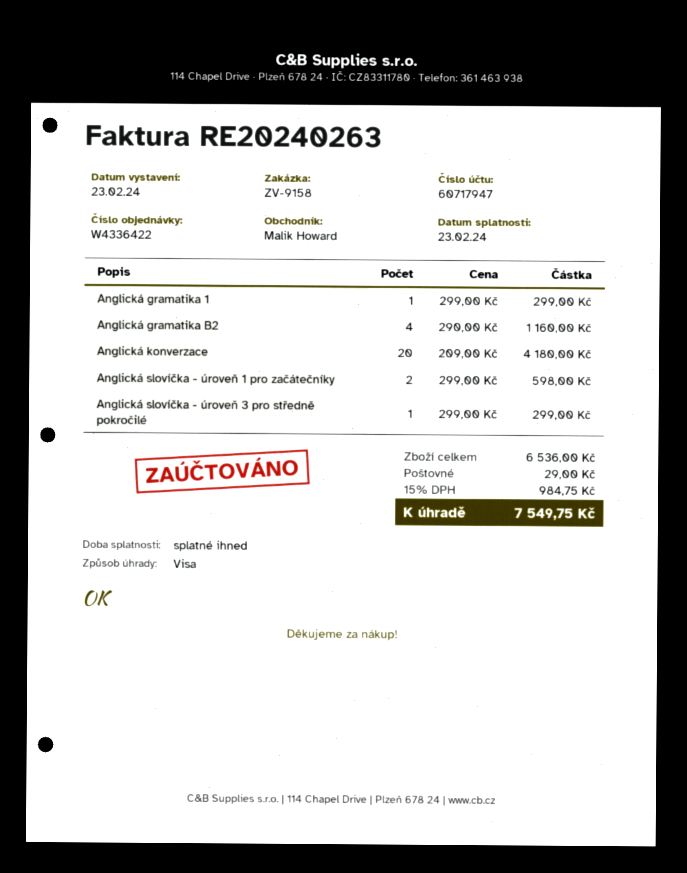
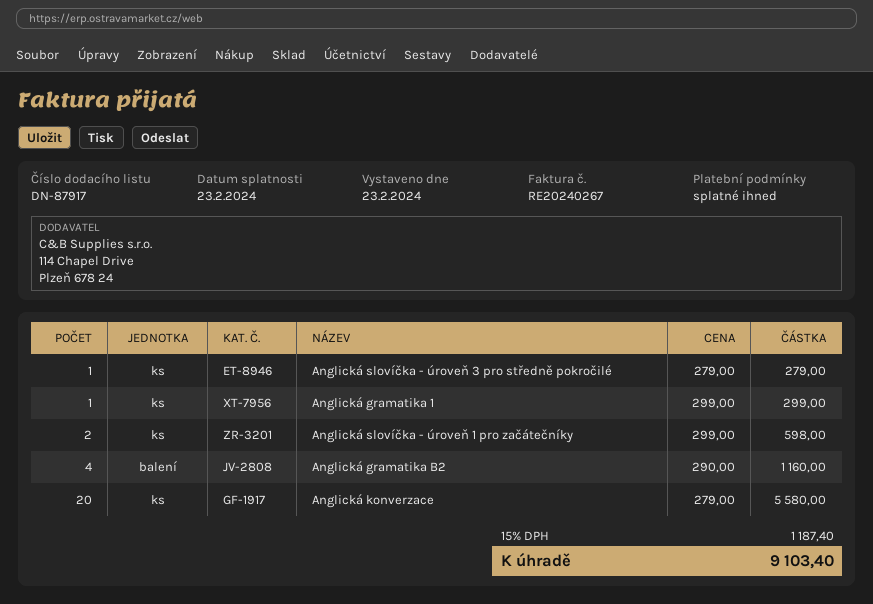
invoice number: RE20240263 -> RE20240267
Anglická konverzace: 20 x 209.00 = 4180.00 -> 20 x 279.00 = 5580.00
Anglická slovíčka - úroveň 3 pro středně pokročilé: 1 x 299.00 = 299.00 -> 1 x 279.00 = 279.00
shipping: 29.00 -> none
tax: 15% = 984.75 -> 15% = 1187.40
total: 7549.75 -> 9103.40

